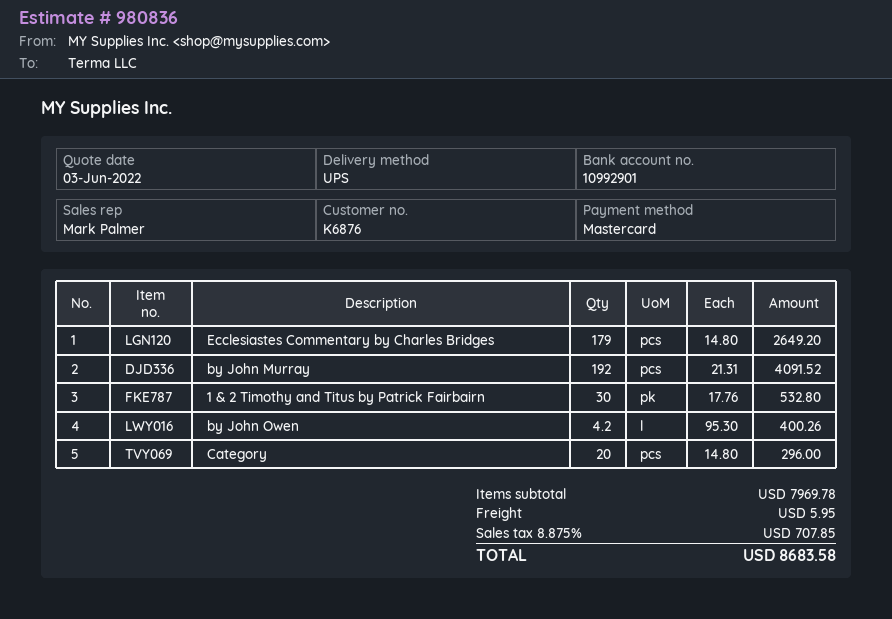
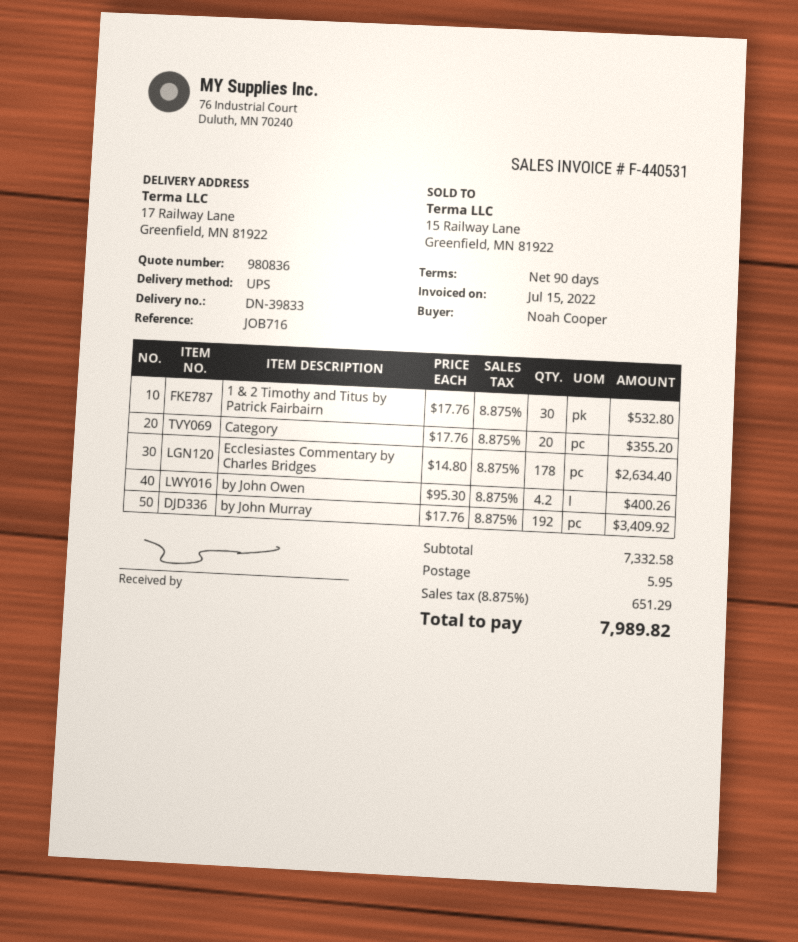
Ecclesiastes Commentary by Charles Bridges: 179 x 14.80 = 2649.20 -> 178 x 14.80 = 2634.40
by John Murray: 192 x 21.31 = 4091.52 -> 192 x 17.76 = 3409.92
Category: 20 x 14.80 = 296.00 -> 20 x 17.76 = 355.20
subtotal: 7969.78 -> 7332.58
tax: 8.875% = 707.85 -> 8.875% = 651.29
total: 8683.58 -> 7989.82

